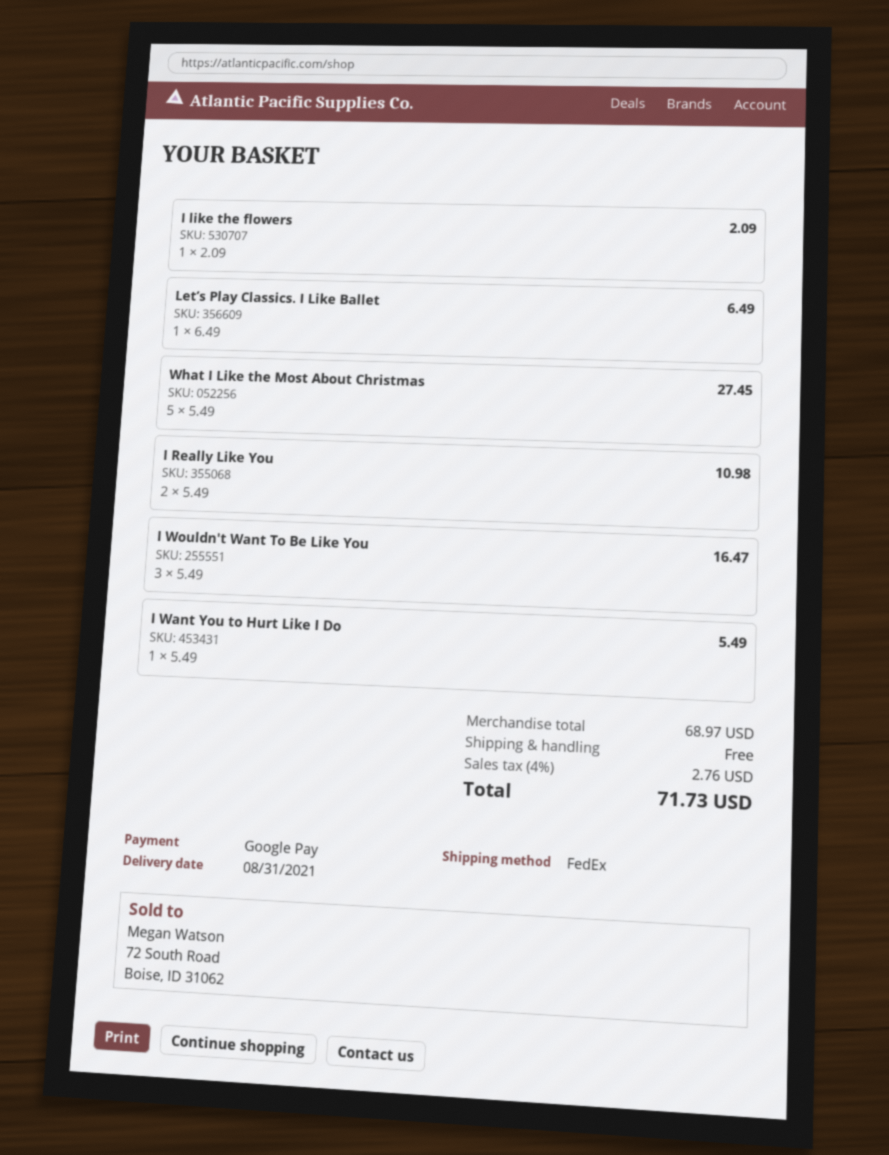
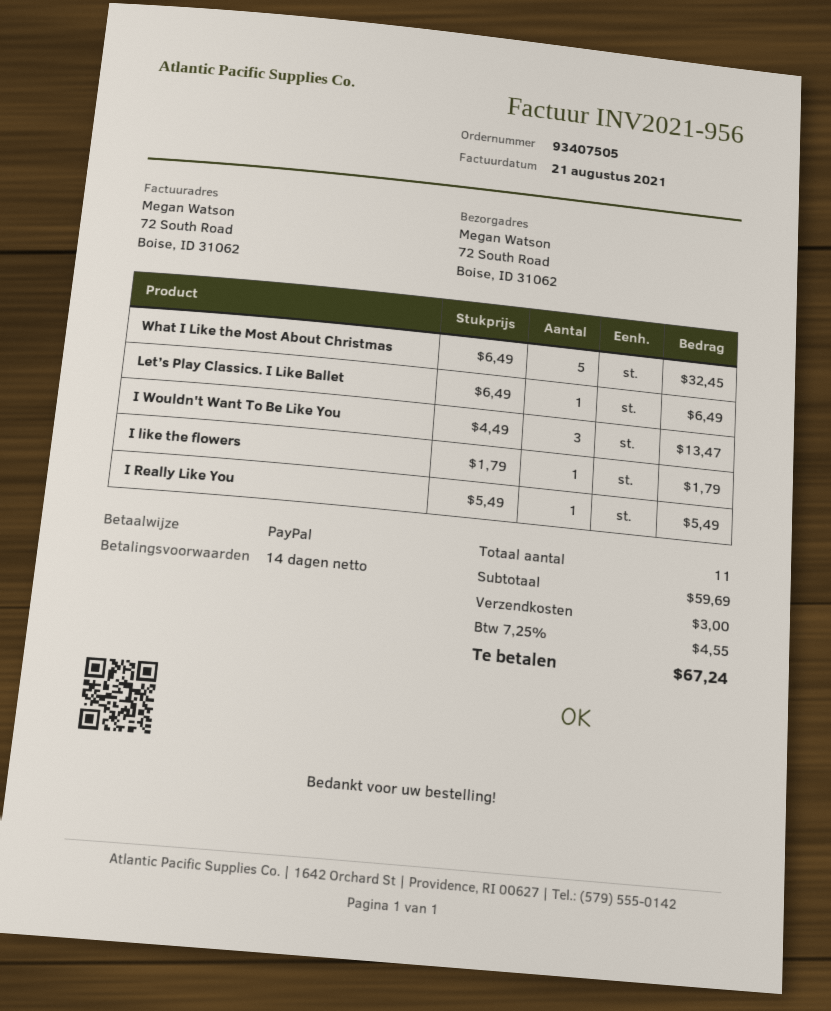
payment method: Google Pay -> PayPal
I like the flowers: 1 x 2.09 = 2.09 -> 1 x 1.79 = 1.79
What I Like the Most About Christmas: 5 x 5.49 = 27.45 -> 5 x 6.49 = 32.45
I Really Like You: 2 x 5.49 = 10.98 -> 1 x 5.49 = 5.49
I Wouldn't Want To Be Like You: 3 x 5.49 = 16.47 -> 3 x 4.49 = 13.47
I Want You to Hurt Like I Do: 1 x 5.49 = 5.49 -> none
subtotal: 68.97 -> 59.69
shipping: 0.00 -> 3.00
tax: 4% = 2.76 -> 7.25% = 4.55
total: 71.73 -> 67.24

